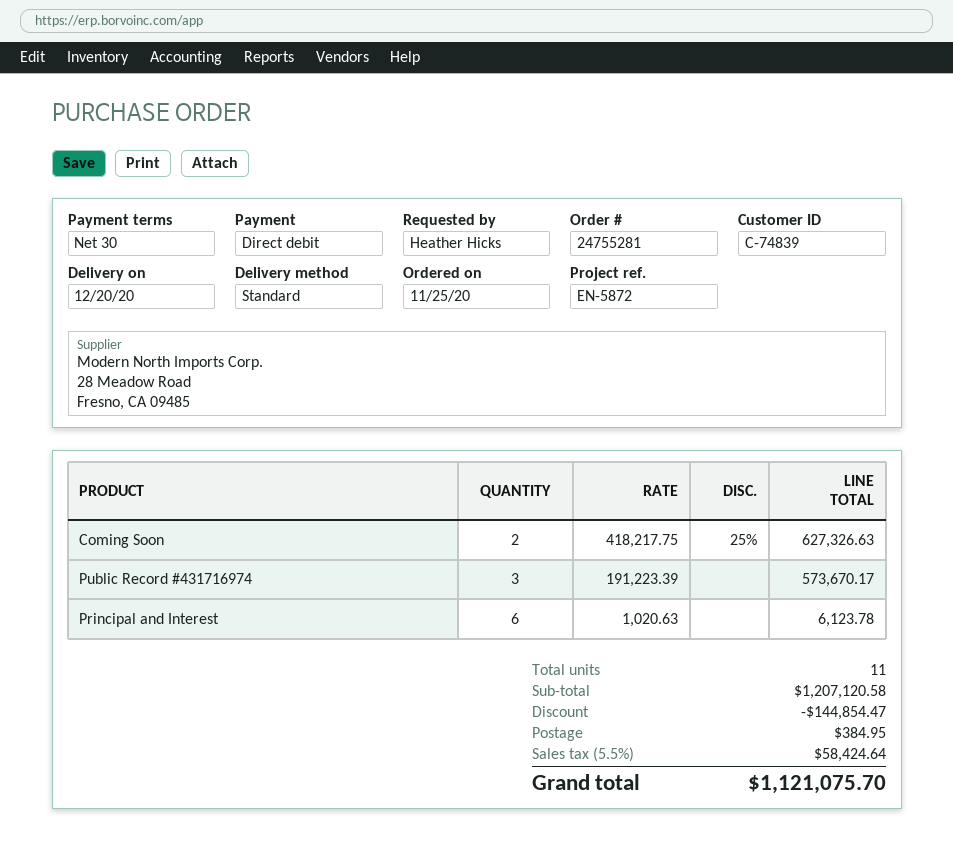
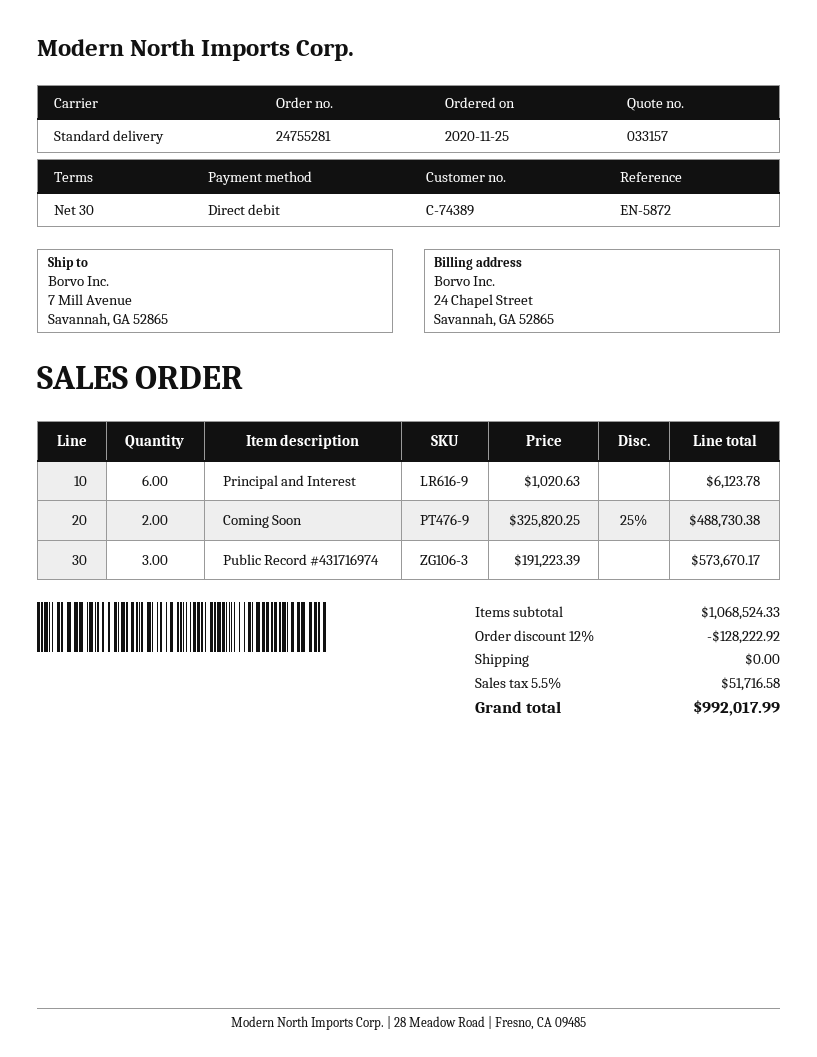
customer number: C-74839 -> C-74389
Coming Soon: 2 x 418217.75 - 25% = 627326.63 -> 2 x 325820.25 - 25% = 488730.38
subtotal: 1207120.58 -> 1068524.33
discount: 144854.47 -> 128222.92
shipping: 384.95 -> 0.00
tax: 5.5% = 58424.64 -> 5.5% = 51716.58
total: 1121075.70 -> 992017.99

